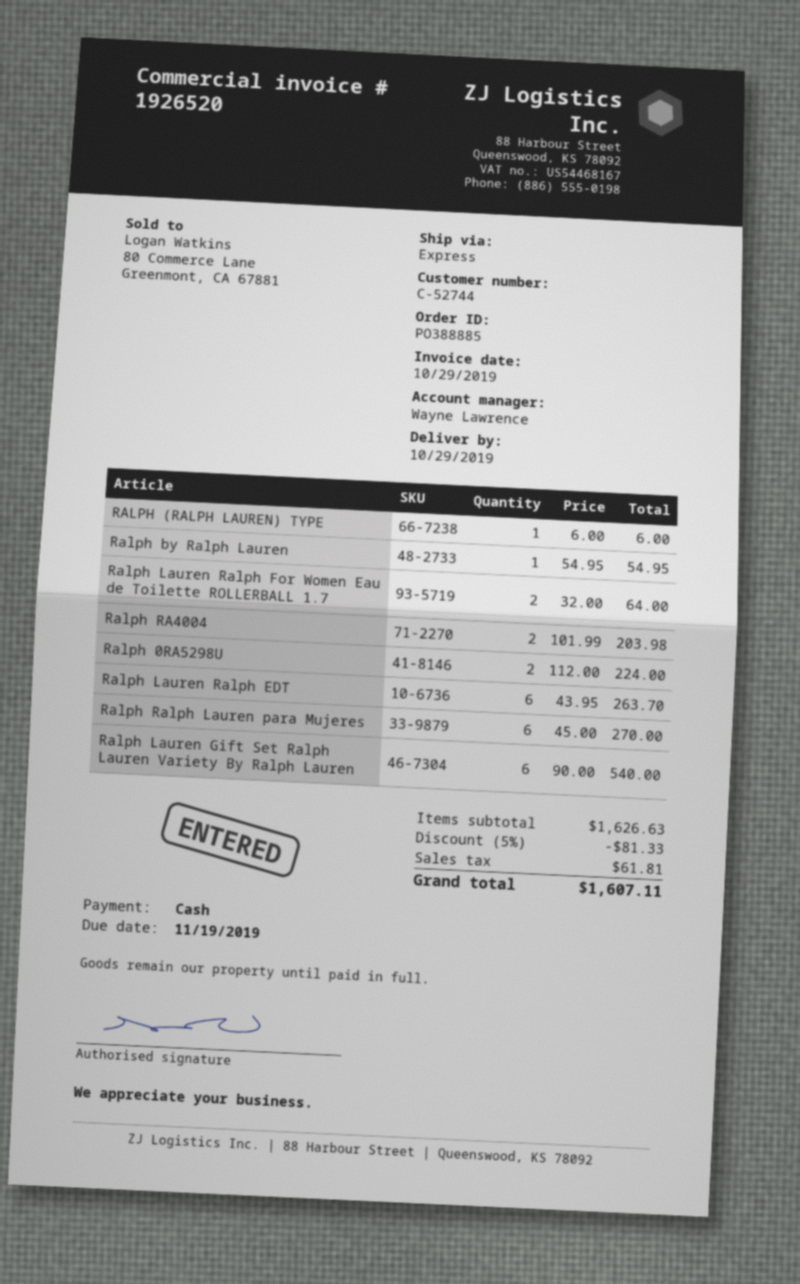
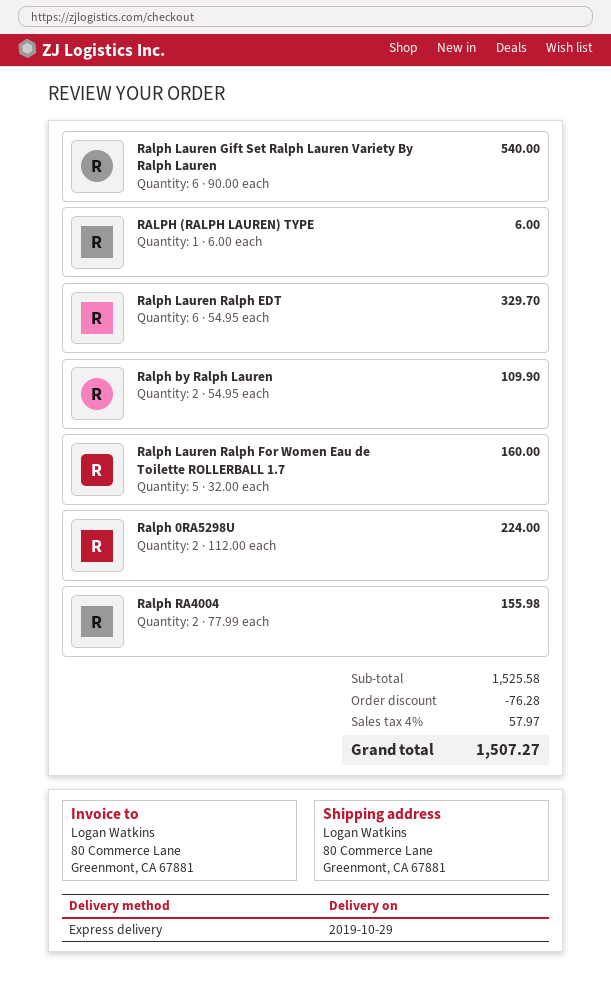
Ralph by Ralph Lauren: 1 x 54.95 = 54.95 -> 2 x 54.95 = 109.90
Ralph Lauren Ralph For Women Eau de Toilette ROLLERBALL 1.7: 2 x 32.00 = 64.00 -> 5 x 32.00 = 160.00
Ralph RA4004: 2 x 101.99 = 203.98 -> 2 x 77.99 = 155.98
Ralph Lauren Ralph EDT: 6 x 43.95 = 263.70 -> 6 x 54.95 = 329.70
Ralph Ralph Lauren para Mujeres: 6 x 45.00 = 270.00 -> none
subtotal: 1626.63 -> 1525.58
discount: 81.33 -> 76.28
tax: 61.81 -> 57.97
total: 1607.11 -> 1507.27

